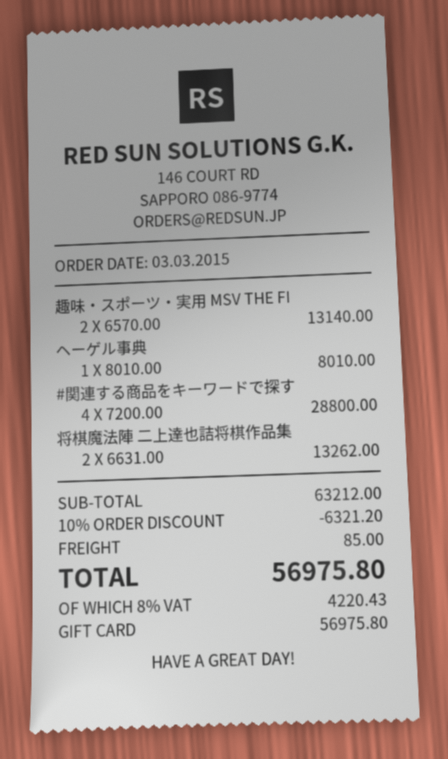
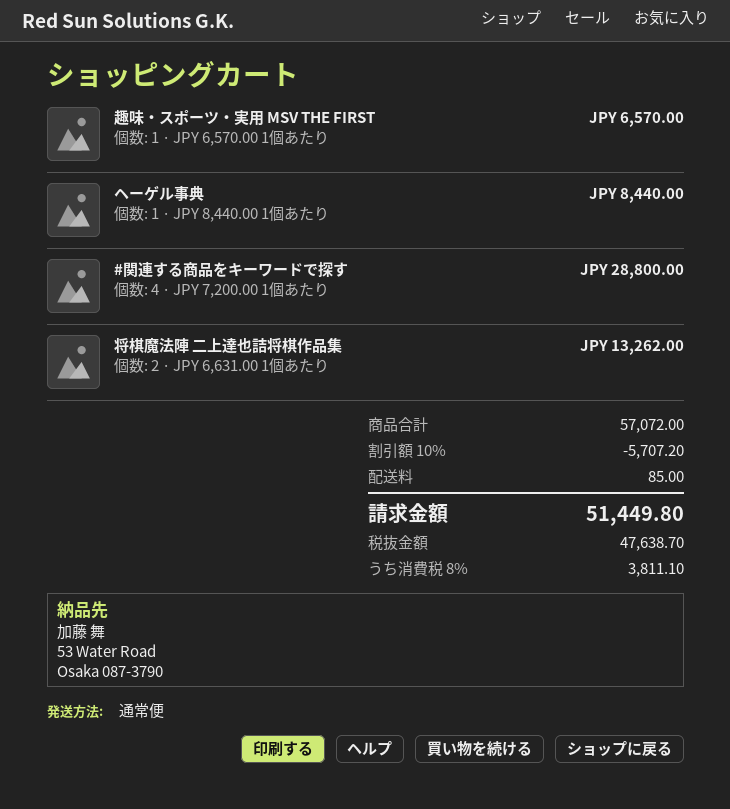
趣味・スポーツ・実用 MSV THE FI: 2 x 6570.00 = 13140.00 -> 1 x 6570.00 = 6570.00
ヘーゲル事典: 1 x 8010.00 = 8010.00 -> 1 x 8440.00 = 8440.00
subtotal: 63212.00 -> 57072.00
discount: 10% = 6321.20 -> 10% = 5707.20
tax: 8% = 4220.43 -> 8% = 3811.10
total: 56975.80 -> 51449.80

